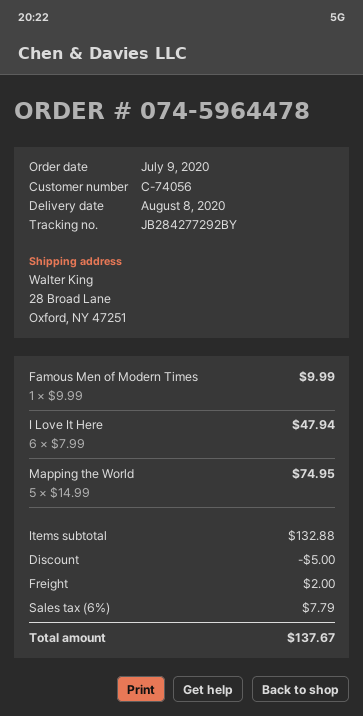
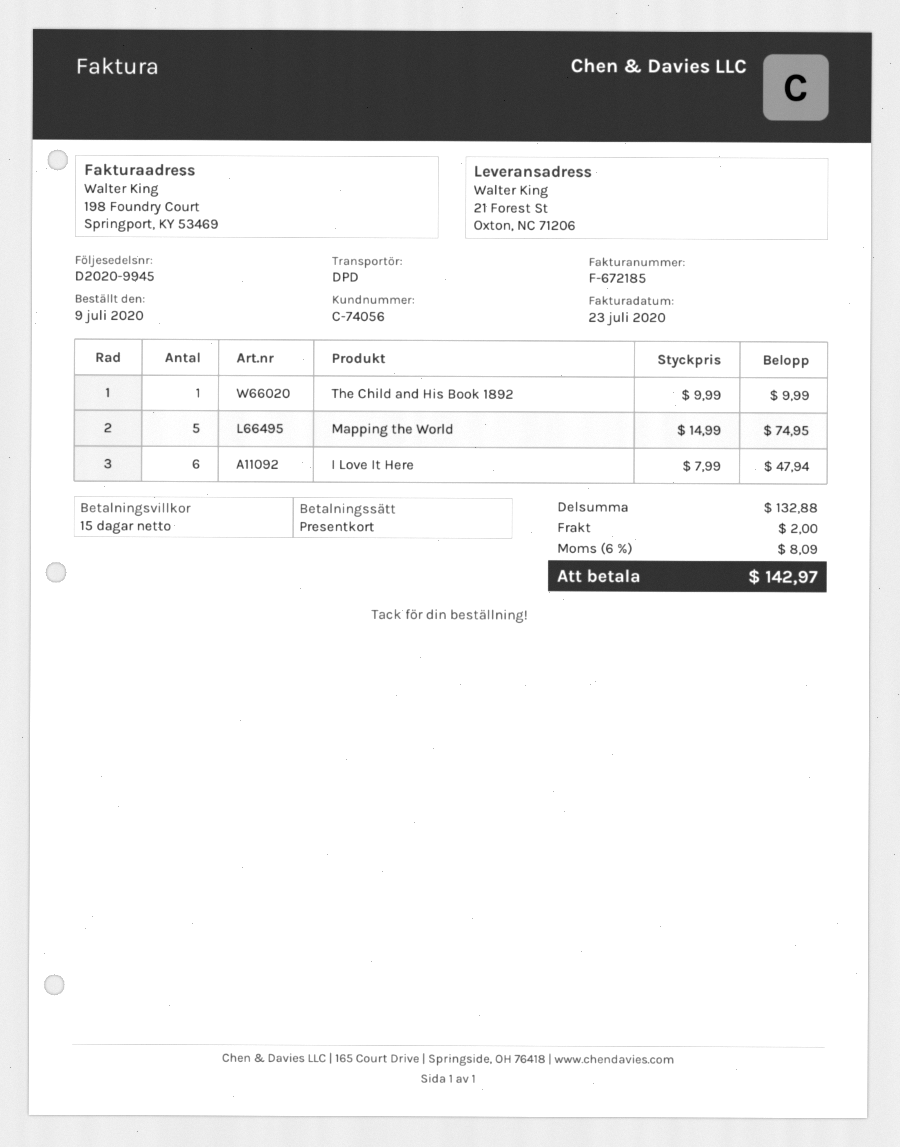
ship to: 28 Broad Lane, Oxford, NY 47251 -> 21 Forest St, Oxton, NC 71206
Famous Men of Modern Times: 1 x 9.99 = 9.99 -> none
The Child and His Book 1892: none -> 1 x 9.99 = 9.99
discount: 5.00 -> none
tax: 6% = 7.79 -> 6% = 8.09
total: 137.67 -> 142.97

